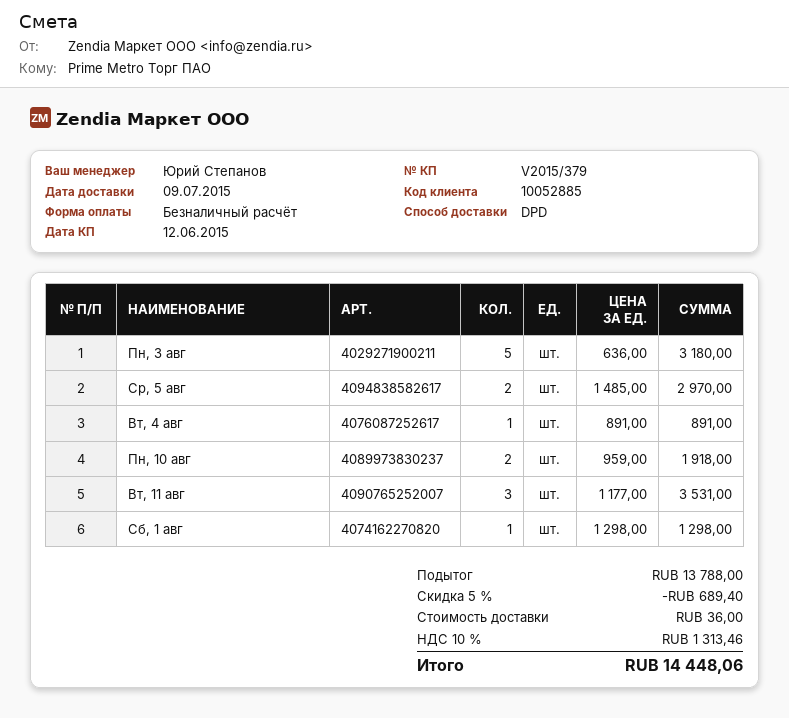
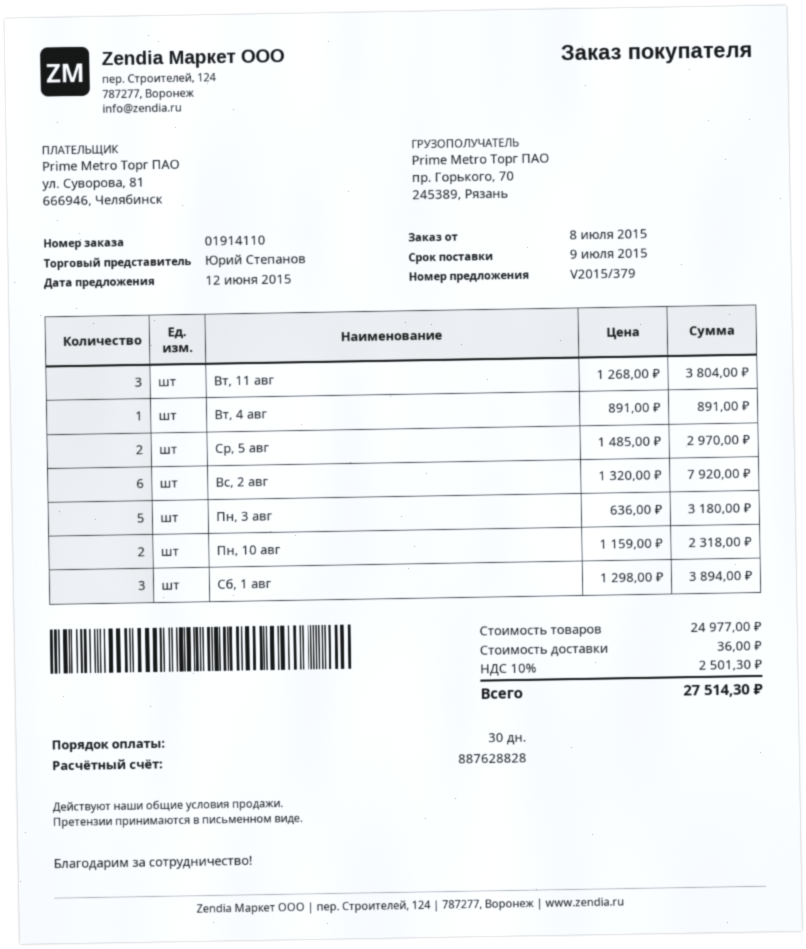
Пн, 10 авг: 2 x 959.00 = 1918.00 -> 2 x 1159.00 = 2318.00
Вт, 11 авг: 3 x 1177.00 = 3531.00 -> 3 x 1268.00 = 3804.00
Сб, 1 авг: 1 x 1298.00 = 1298.00 -> 3 x 1298.00 = 3894.00
Вс, 2 авг: none -> 6 x 1320.00 = 7920.00
subtotal: 13788.00 -> 24977.00
discount: 5% = 689.40 -> none
tax: 10% = 1313.46 -> 10% = 2501.30
total: 14448.06 -> 27514.30

